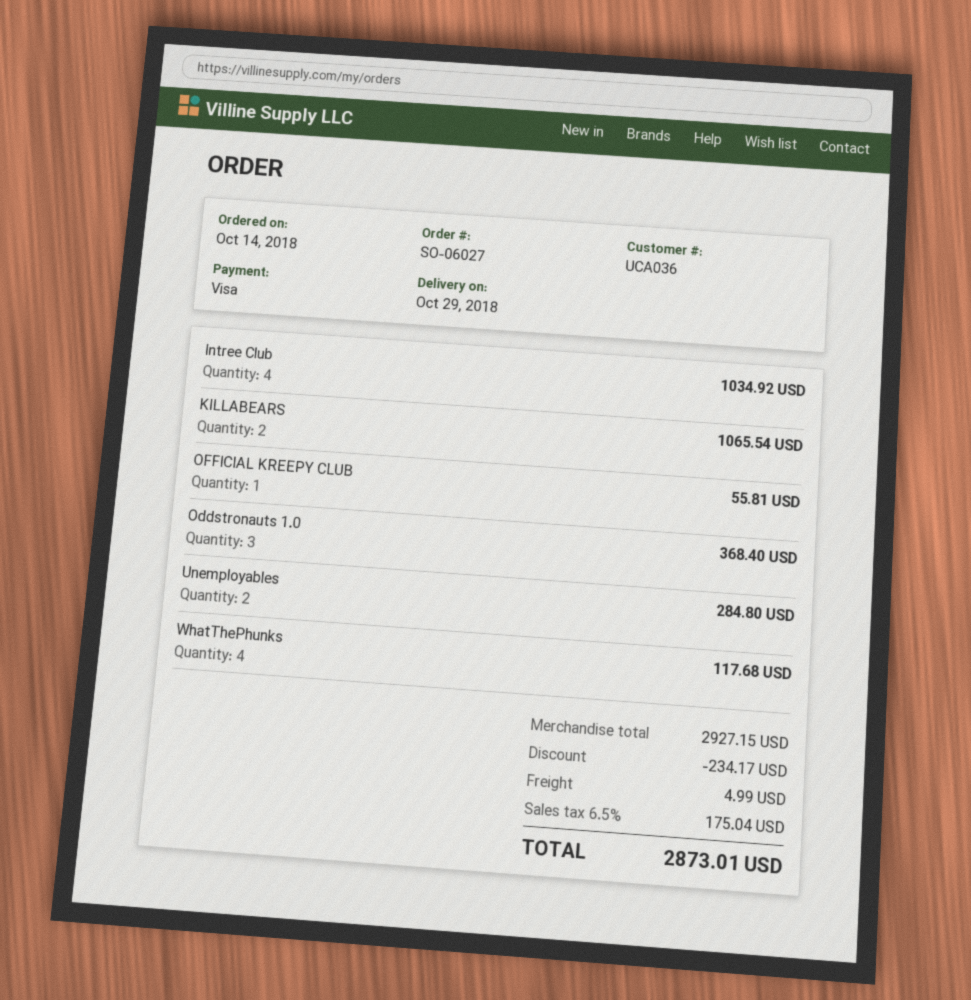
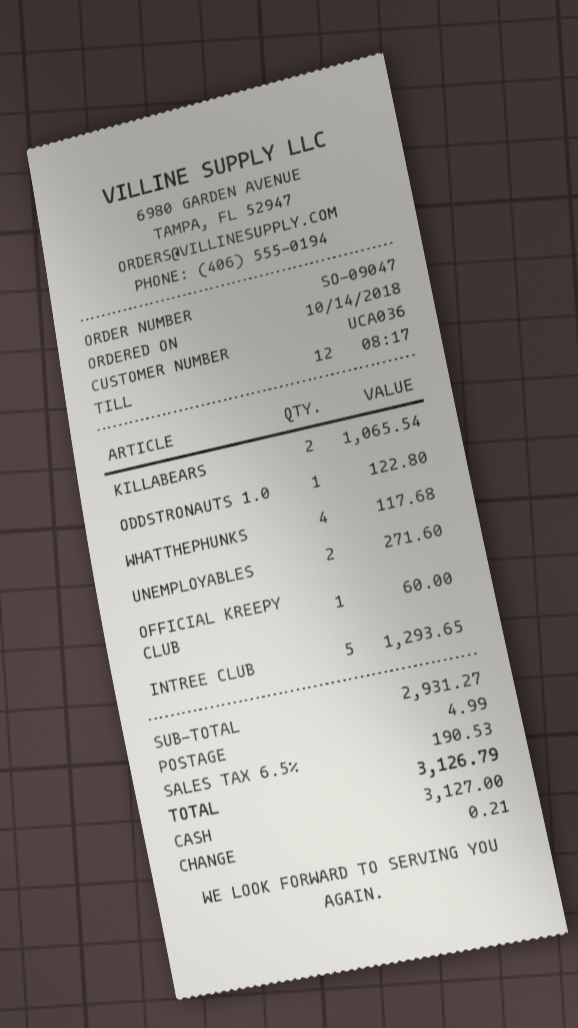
order number: SO-06027 -> SO-09047
payment method: Visa -> cash
Intree Club: 4 for 1034.92 -> 5 for 1293.65
OFFICIAL KREEPY CLUB: 1 for 55.81 -> 1 for 60.00
Oddstronauts 1.0: 3 for 368.40 -> 1 for 122.80
Unemployables: 2 for 284.80 -> 2 for 271.60
subtotal: 2927.15 -> 2931.27
discount: 234.17 -> none
tax: 6.5% = 175.04 -> 6.5% = 190.53
total: 2873.01 -> 3126.79

